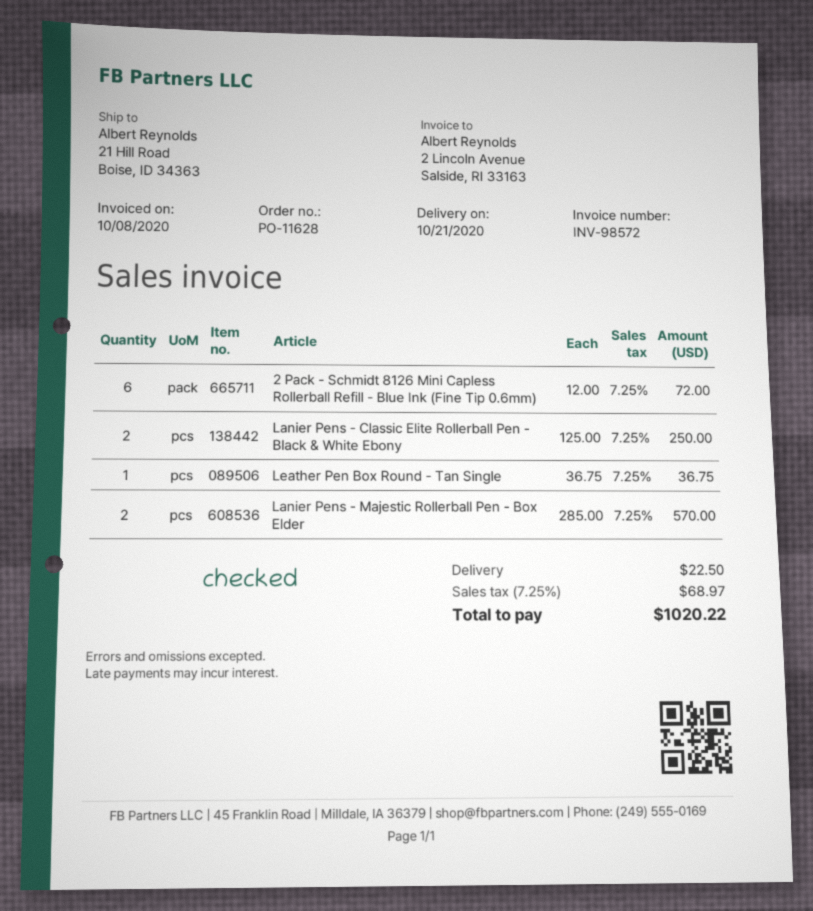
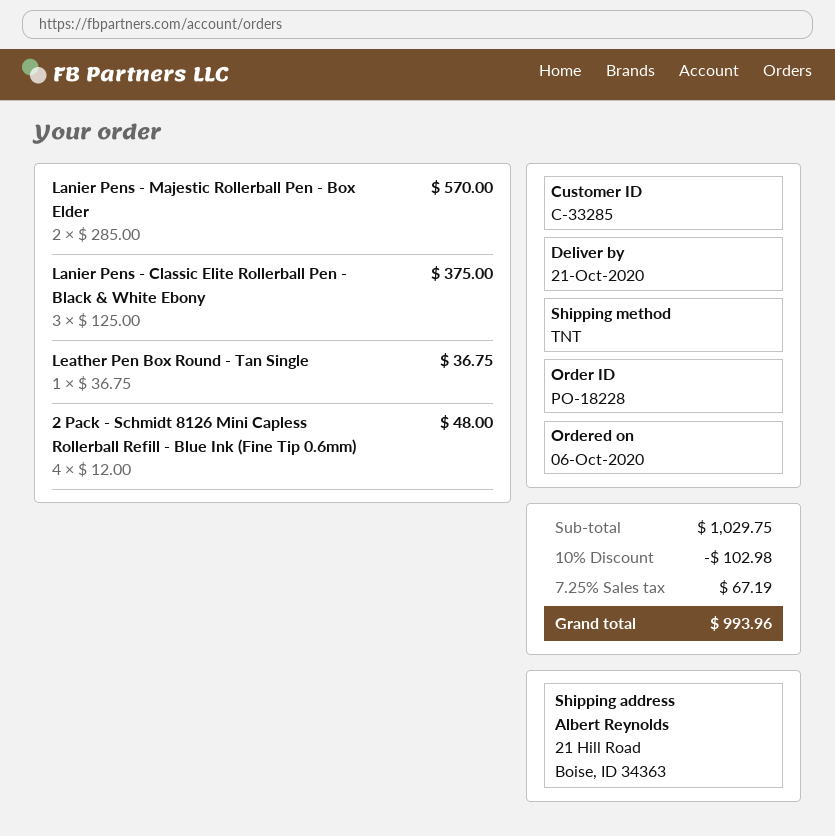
order number: PO-11628 -> PO-18228
2 Pack - Schmidt 8126 Mini Capless Rollerball Refill - Blue Ink (Fine Tip 0.6mm): 6 x 12.00 = 72.00 -> 4 x 12.00 = 48.00
Lanier Pens - Classic Elite Rollerball Pen - Black & White Ebony: 2 x 125.00 = 250.00 -> 3 x 125.00 = 375.00
discount: none -> 10% = 102.98
shipping: 22.50 -> none
tax: 7.25% = 68.97 -> 7.25% = 67.19
total: 1020.22 -> 993.96

